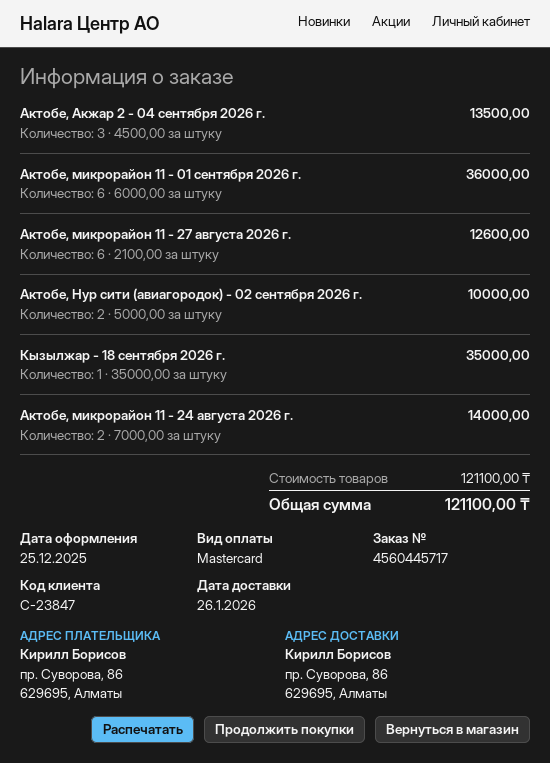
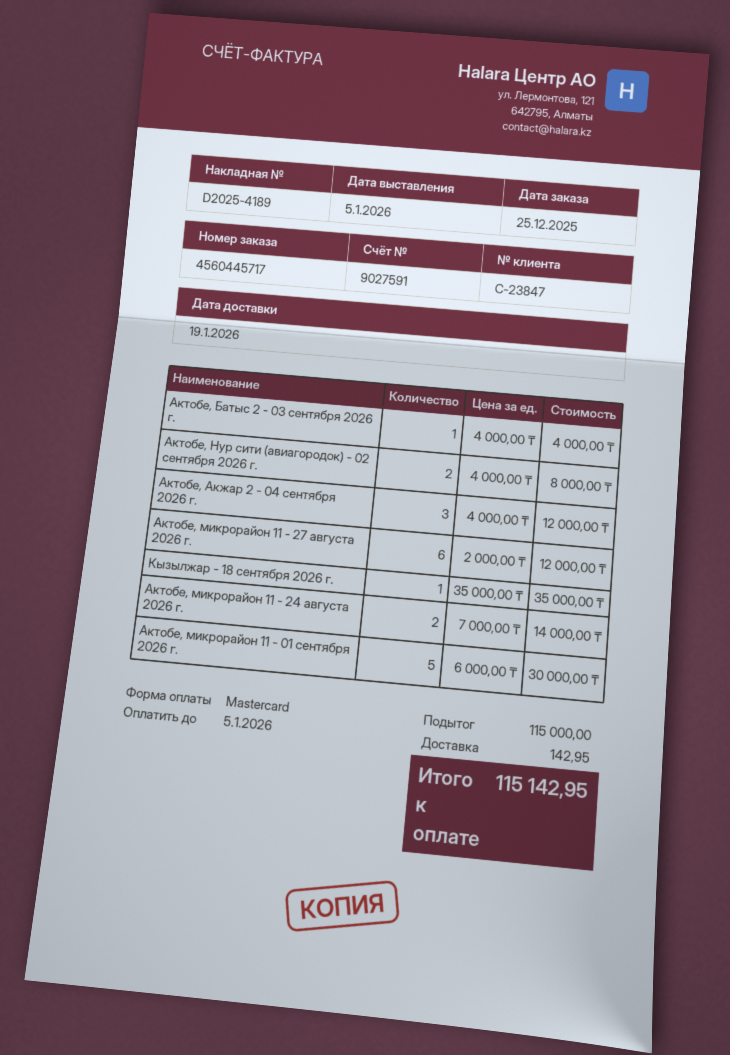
delivery date: 2026-01-26 -> 2026-01-19
Актобе, Акжар 2 - 04 сентября 2026 г.: 3 x 4500.00 = 13500.00 -> 3 x 4000.00 = 12000.00
Актобе, микрорайон 11 - 01 сентября 2026 г.: 6 x 6000.00 = 36000.00 -> 5 x 6000.00 = 30000.00
Актобе, микрорайон 11 - 27 августа 2026 г.: 6 x 2100.00 = 12600.00 -> 6 x 2000.00 = 12000.00
Актобе, Нур сити (авиагородок) - 02 сентября 2026 г.: 2 x 5000.00 = 10000.00 -> 2 x 4000.00 = 8000.00
Актобе, Батыс 2 - 03 сентября 2026 г.: none -> 1 x 4000.00 = 4000.00
subtotal: 121100.00 -> 115000.00
shipping: none -> 142.95
total: 121100.00 -> 115142.95

